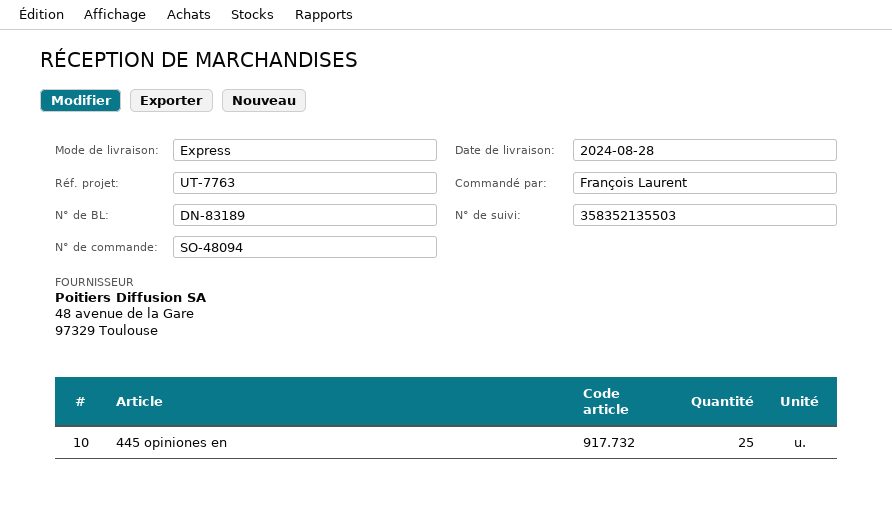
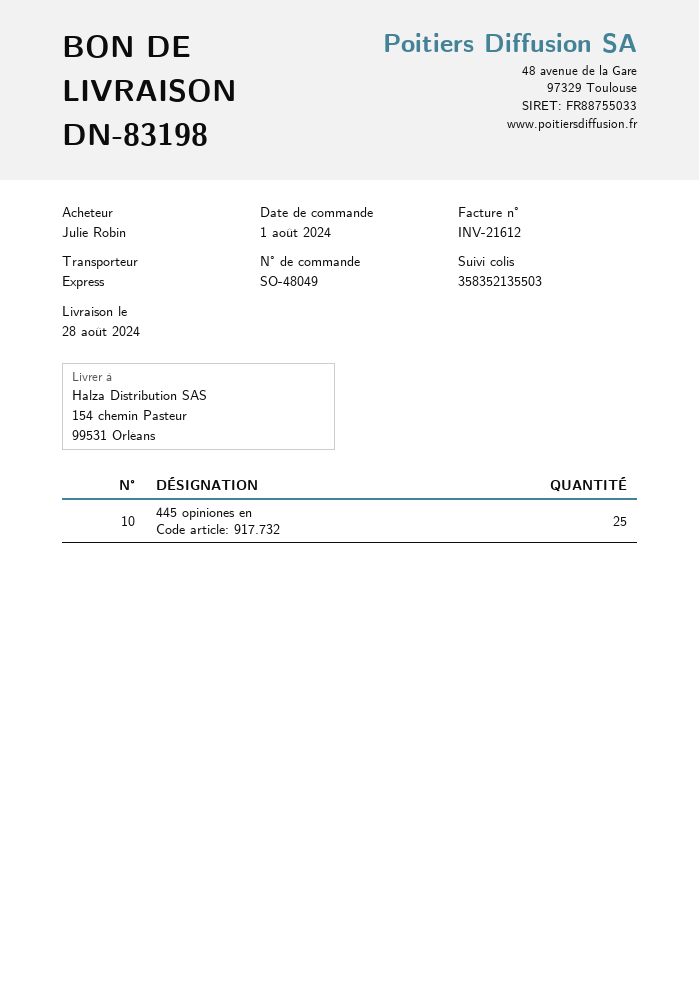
order number: SO-48094 -> SO-48049
delivery note number: DN-83189 -> DN-83198
ordered by: François Laurent -> Julie Robin

